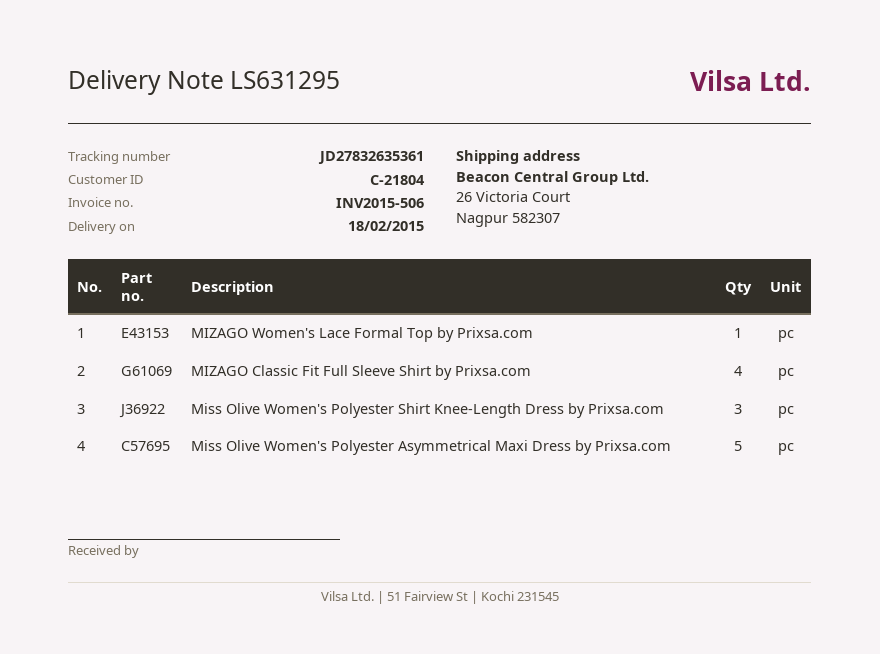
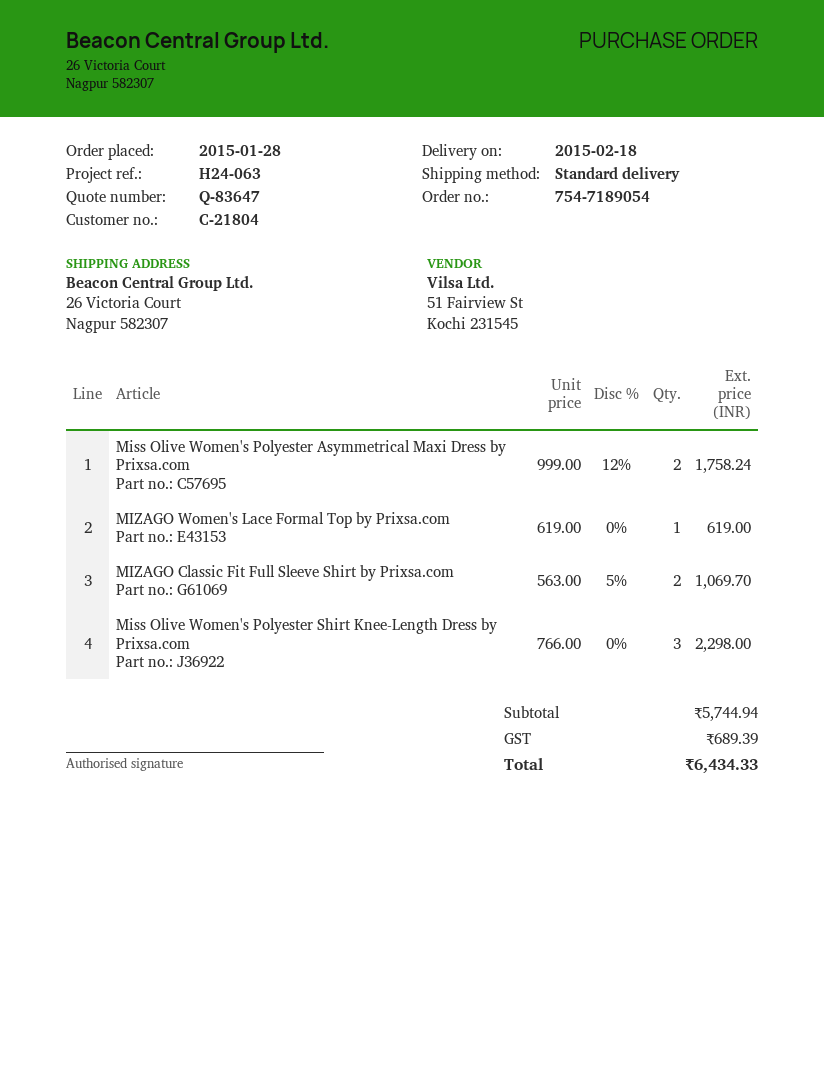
MIZAGO Classic Fit Full Sleeve Shirt by Prixsa.com: 4 -> 2
Miss Olive Women's Polyester Asymmetrical Maxi Dress by Prixsa.com: 5 -> 2

